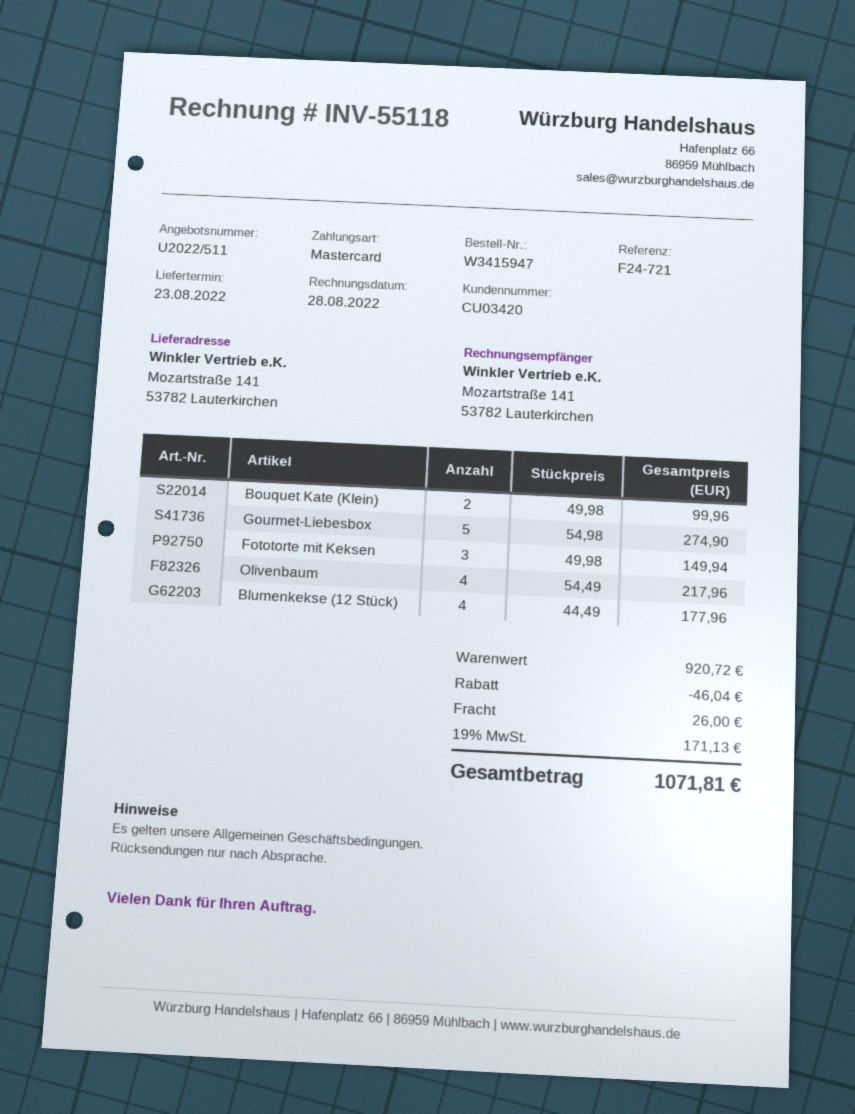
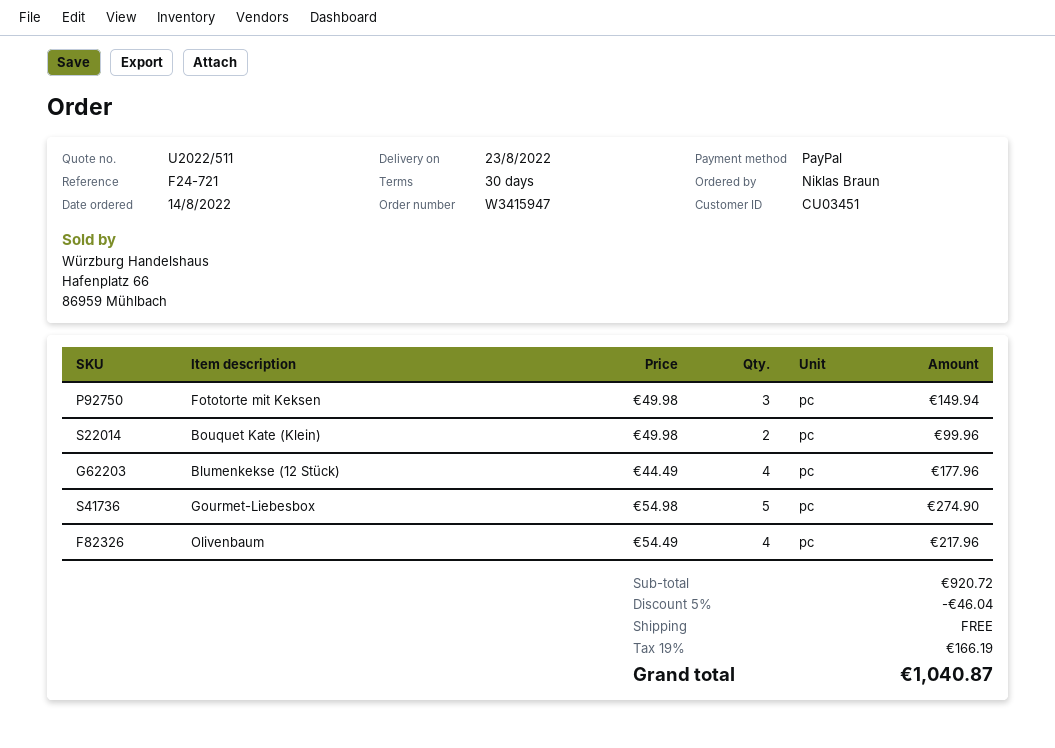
customer number: CU03420 -> CU03451
payment method: Mastercard -> PayPal
shipping: 26.00 -> 0.00
tax: 19% = 171.13 -> 19% = 166.19
total: 1071.81 -> 1040.87

